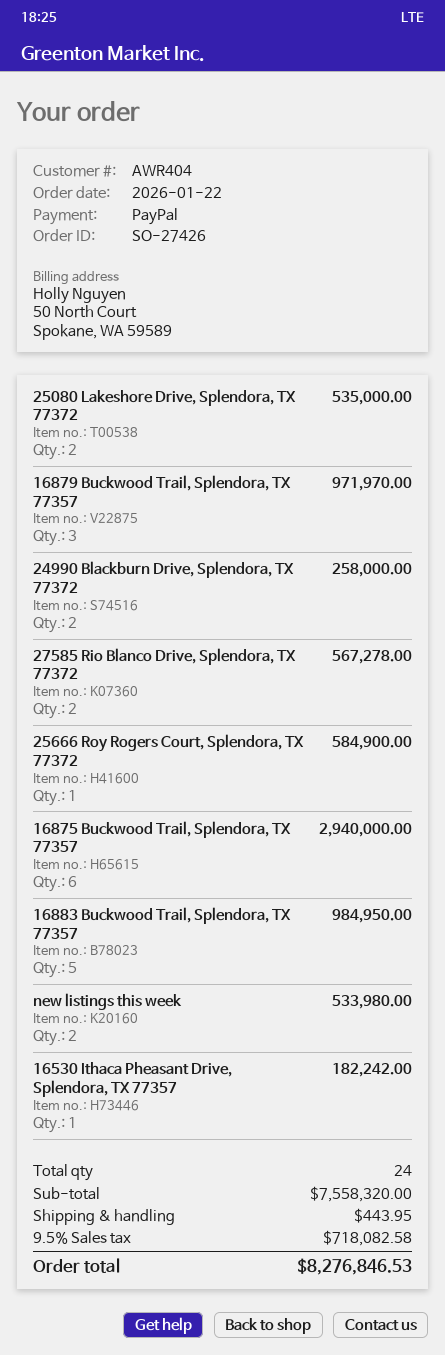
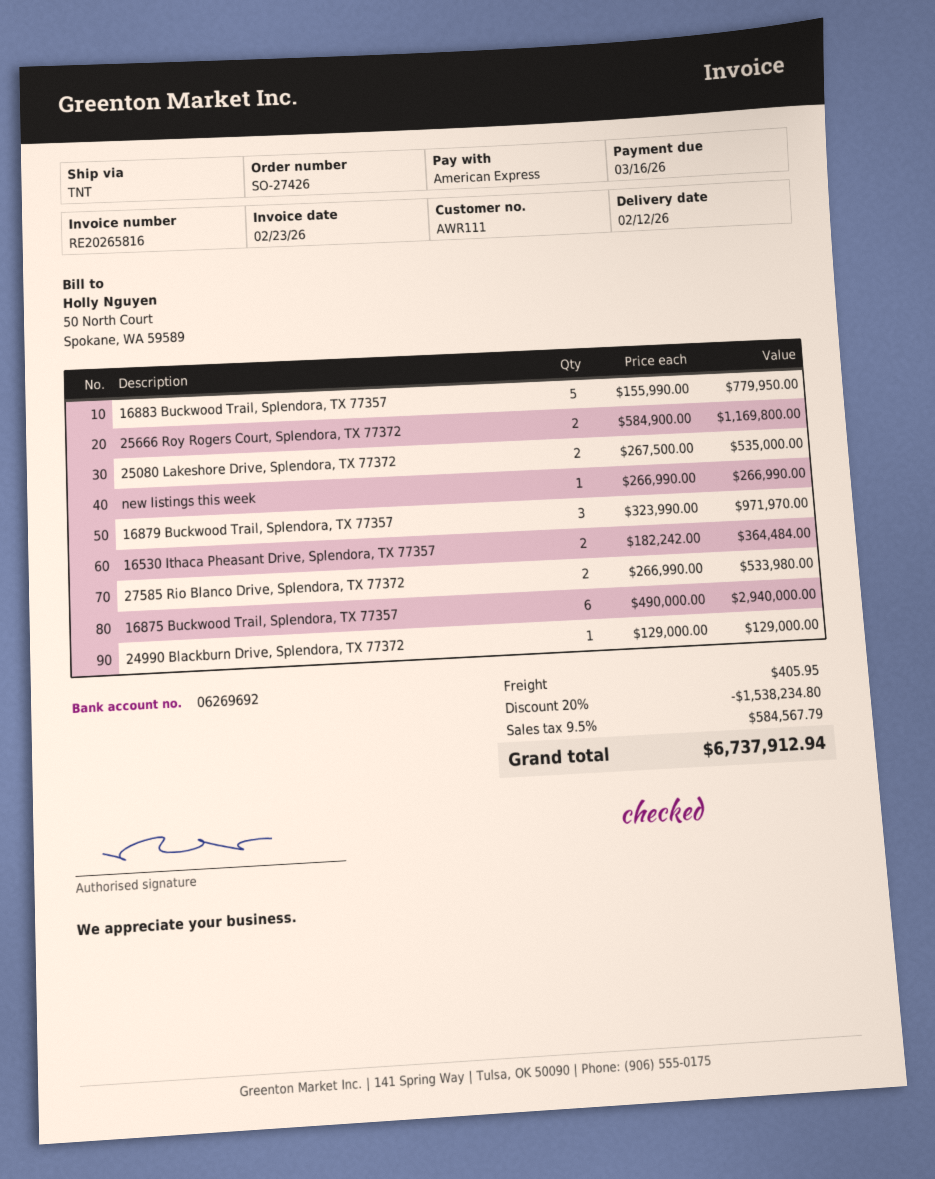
customer number: AWR404 -> AWR111
payment method: PayPal -> American Express
24990 Blackburn Drive, Splendora, TX 77372: 2 for 258000.00 -> 1 for 129000.00
27585 Rio Blanco Drive, Splendora, TX 77372: 2 for 567278.00 -> 2 for 533980.00
25666 Roy Rogers Court, Splendora, TX 77372: 1 for 584900.00 -> 2 for 1169800.00
16883 Buckwood Trail, Splendora, TX 77357: 5 for 984950.00 -> 5 for 779950.00
new listings this week: 2 for 533980.00 -> 1 for 266990.00
16530 Ithaca Pheasant Drive, Splendora, TX 77357: 1 for 182242.00 -> 2 for 364484.00
discount: none -> 20% = 1538234.80
shipping: 443.95 -> 405.95
tax: 9.5% = 718082.58 -> 9.5% = 584567.79
total: 8276846.53 -> 6737912.94

